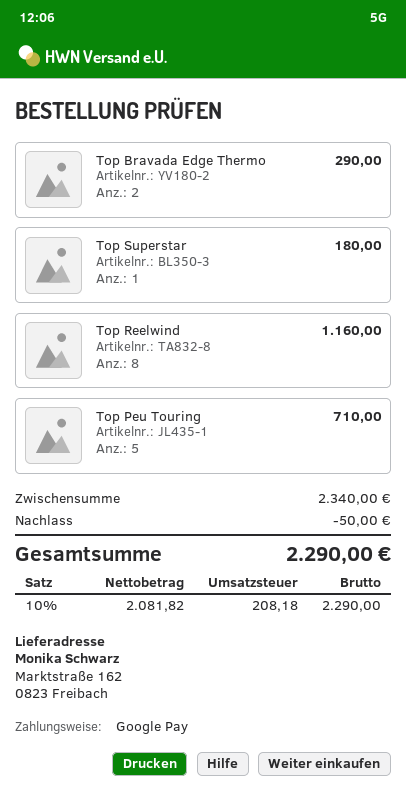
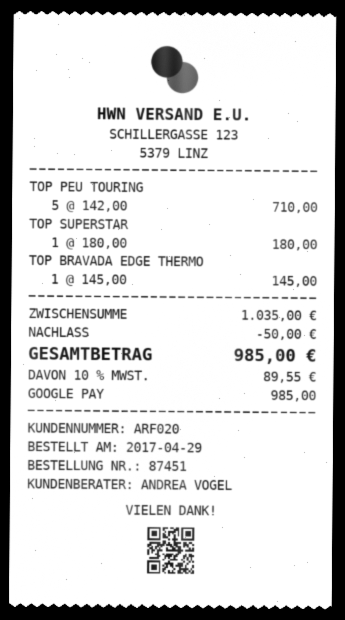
Top Bravada Edge Thermo: 2 for 290.00 -> 1 for 145.00
Top Reelwind: 8 for 1160.00 -> none
subtotal: 2340.00 -> 1035.00
tax: 10% = 208.18 -> 10% = 89.55
total: 2290.00 -> 985.00

